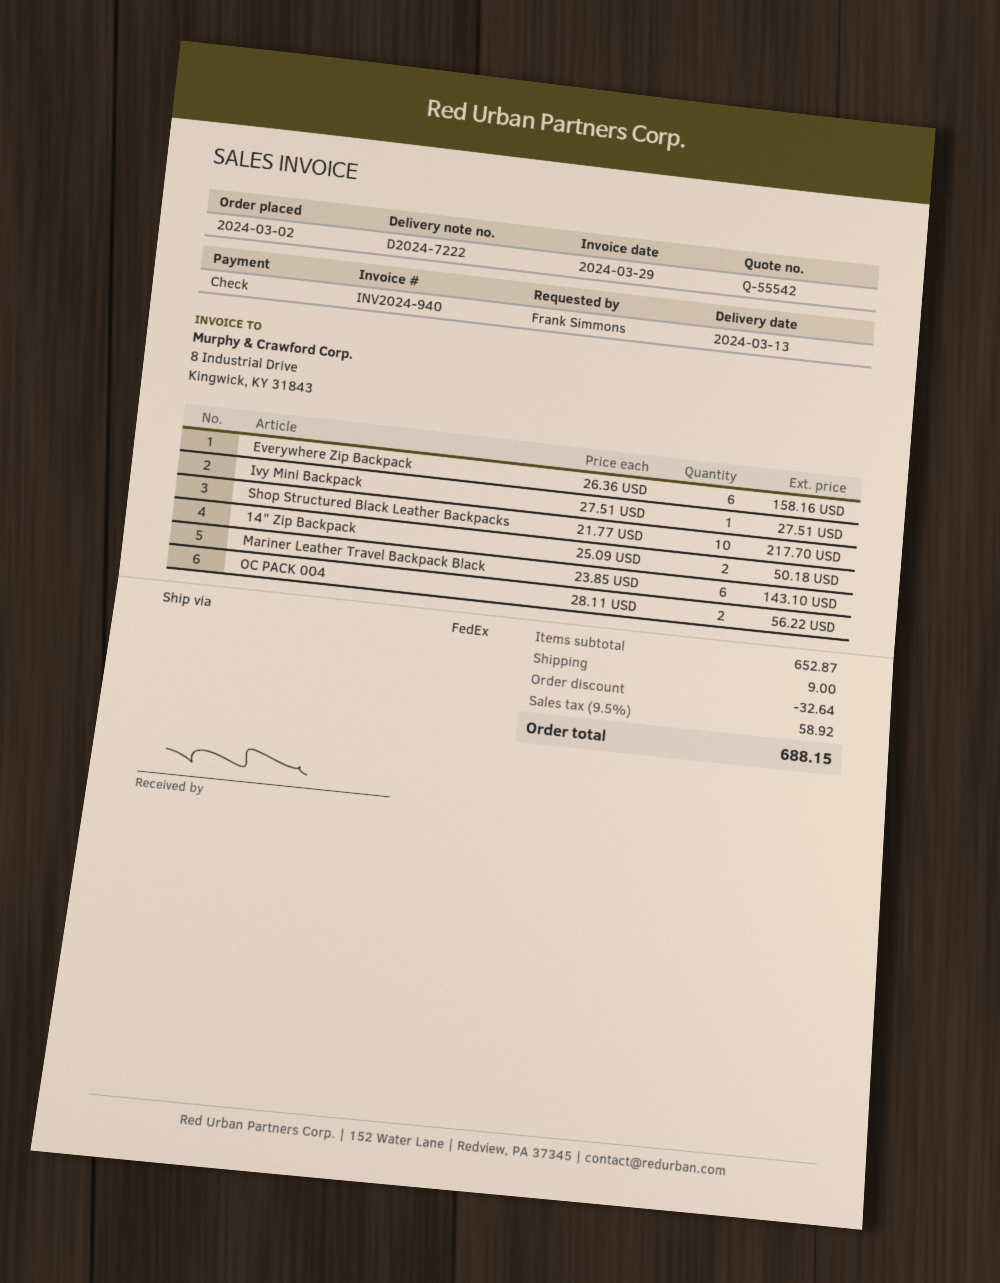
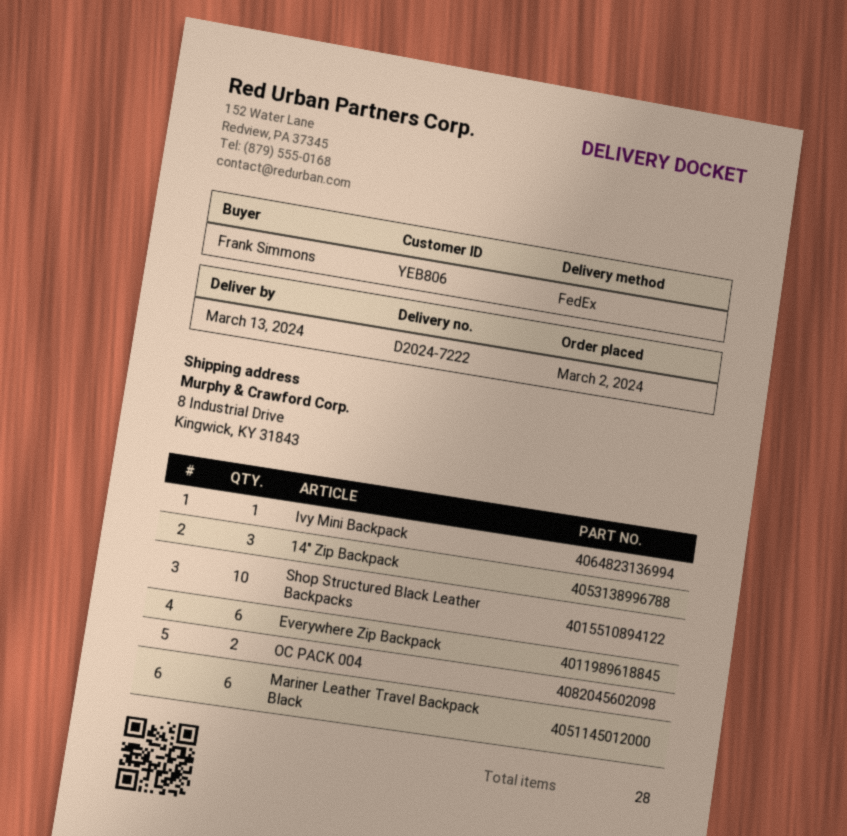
14" Zip Backpack: 2 -> 3

